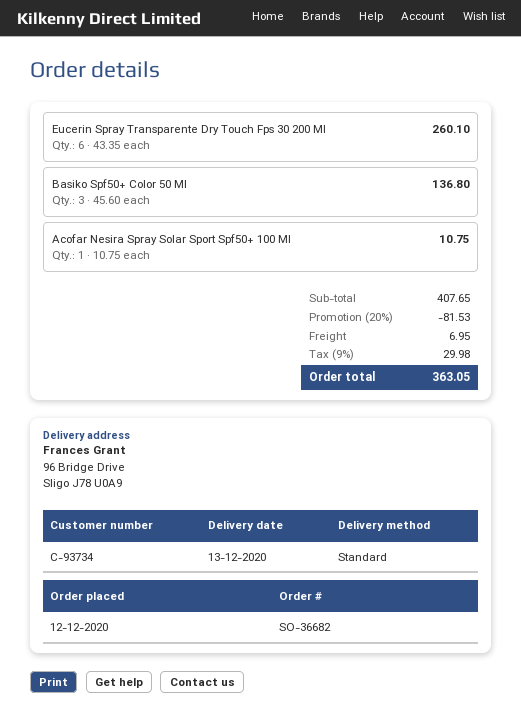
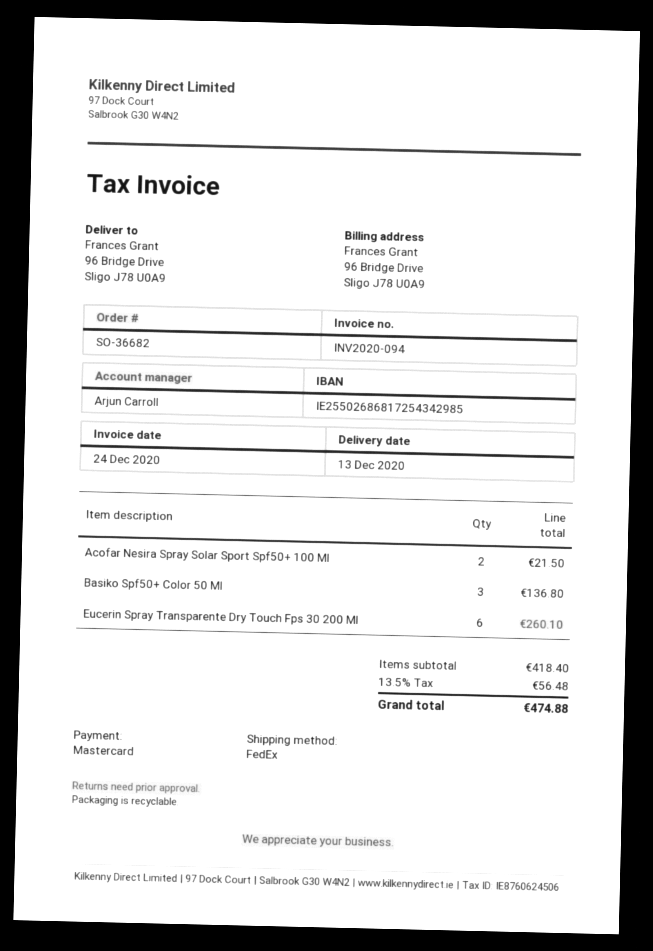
shipping method: standard -> FedEx
Acofar Nesira Spray Solar Sport Spf50+ 100 Ml: 1 for 10.75 -> 2 for 21.50
subtotal: 407.65 -> 418.40
discount: 20% = 81.53 -> none
shipping: 6.95 -> none
tax: 9% = 29.98 -> 13.5% = 56.48
total: 363.05 -> 474.88

